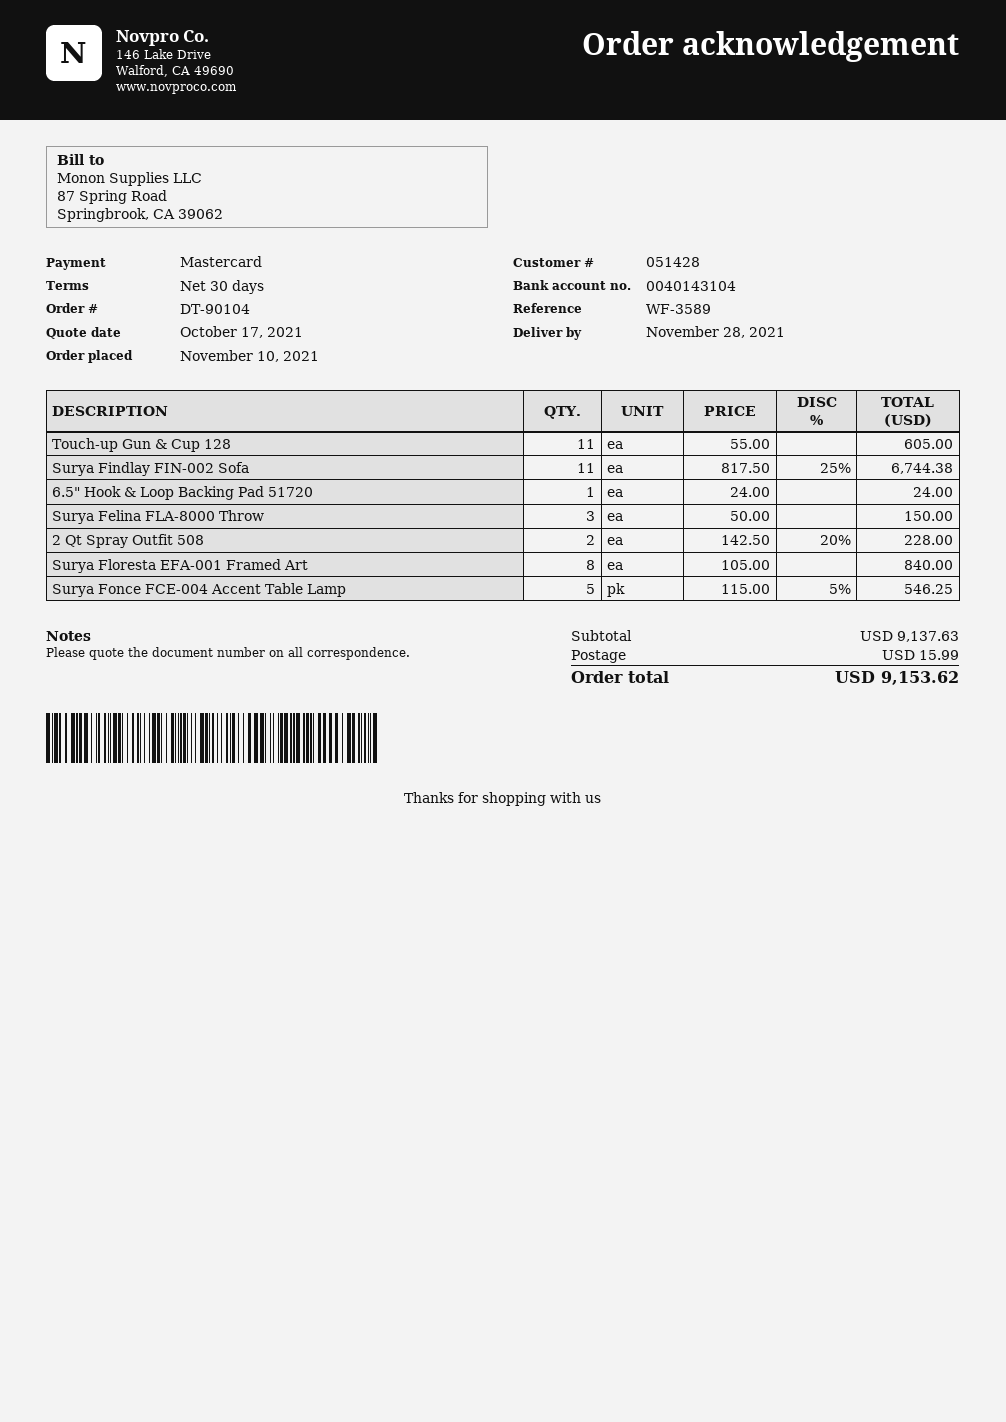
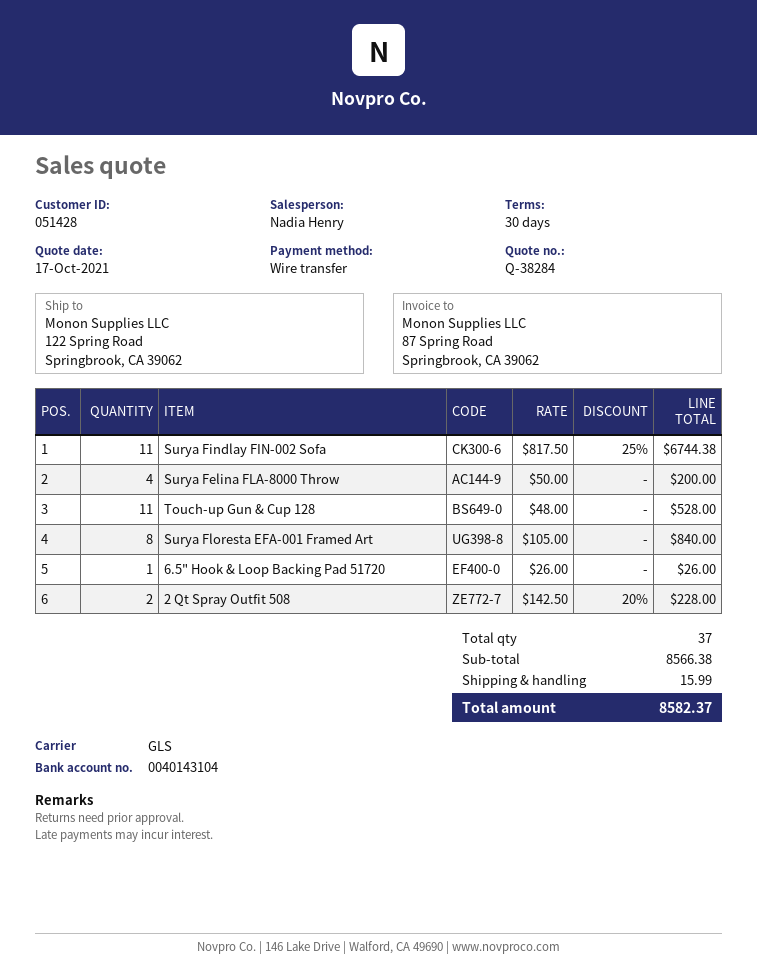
payment method: Mastercard -> bank transfer
Touch-up Gun & Cup 128: 11 x 55.00 = 605.00 -> 11 x 48.00 = 528.00
6.5" Hook & Loop Backing Pad 51720: 1 x 24.00 = 24.00 -> 1 x 26.00 = 26.00
Surya Felina FLA-8000 Throw: 3 x 50.00 = 150.00 -> 4 x 50.00 = 200.00
Surya Fonce FCE-004 Accent Table Lamp: 5 x 115.00 - 5% = 546.25 -> none
subtotal: 9137.63 -> 8566.38
total: 9153.62 -> 8582.37

